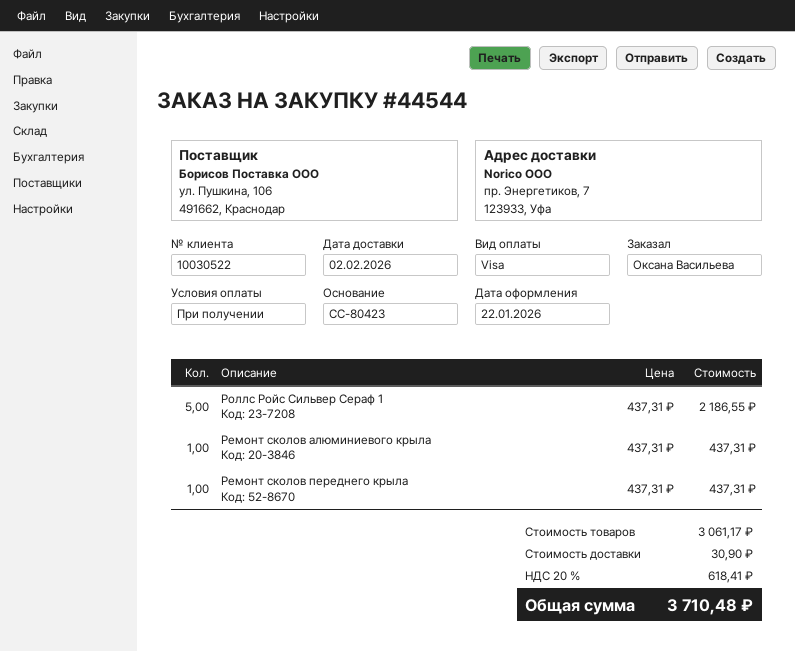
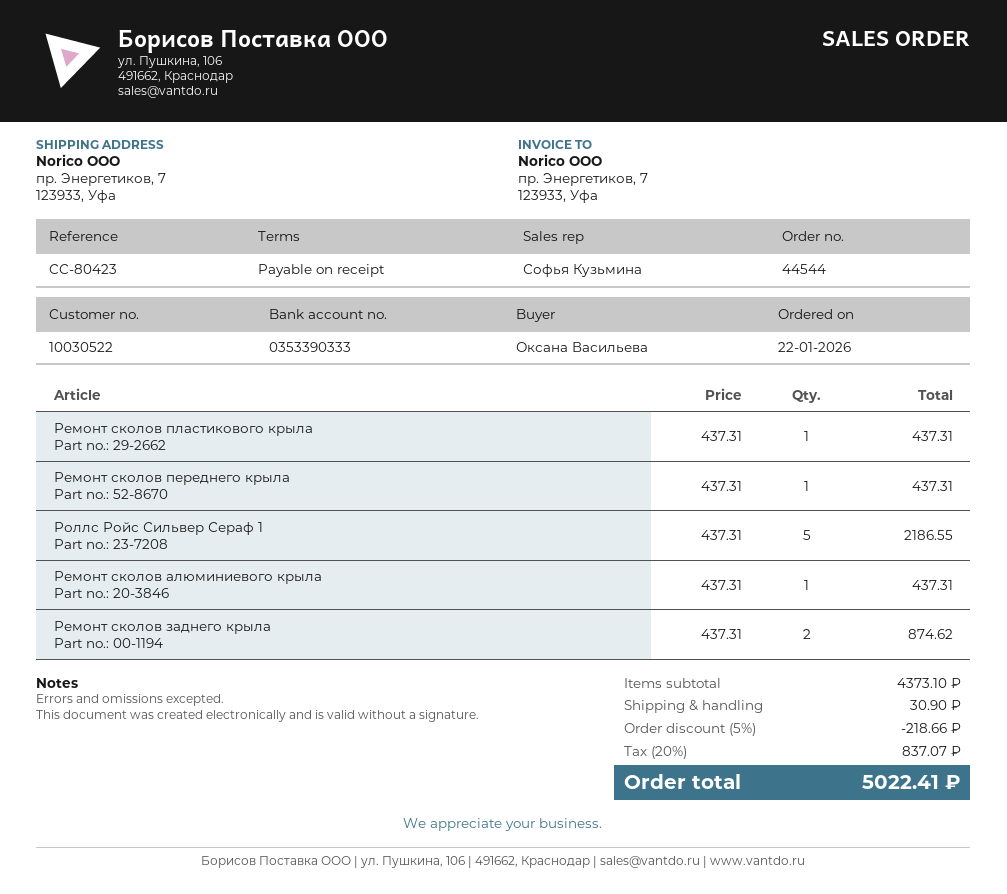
Ремонт сколов пластикового крыла: none -> 1 x 437.31 = 437.31
Ремонт сколов заднего крыла: none -> 2 x 437.31 = 874.62
subtotal: 3061.17 -> 4373.10
discount: none -> 5% = 218.66
tax: 20% = 618.41 -> 20% = 837.07
total: 3710.48 -> 5022.41

